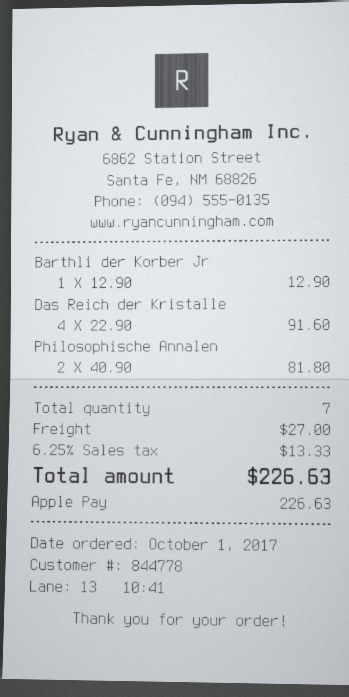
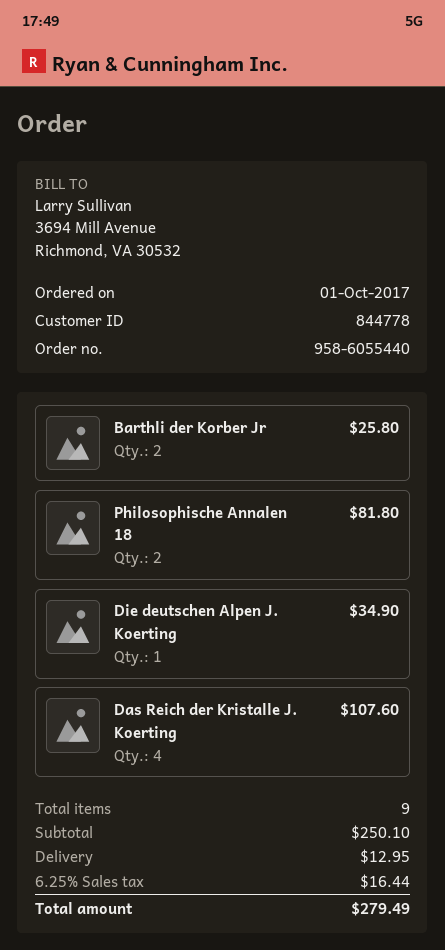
Barthli der Korber Jr: 1 for 12.90 -> 2 for 25.80
Das Reich der Kristalle: 4 for 91.60 -> 4 for 107.60
Die deutschen Alpen J. Koerting: none -> 1 for 34.90
total quantity: 7 -> 9
shipping: 27.00 -> 12.95
tax: 6.25% = 13.33 -> 6.25% = 16.44
total: 226.63 -> 279.49

